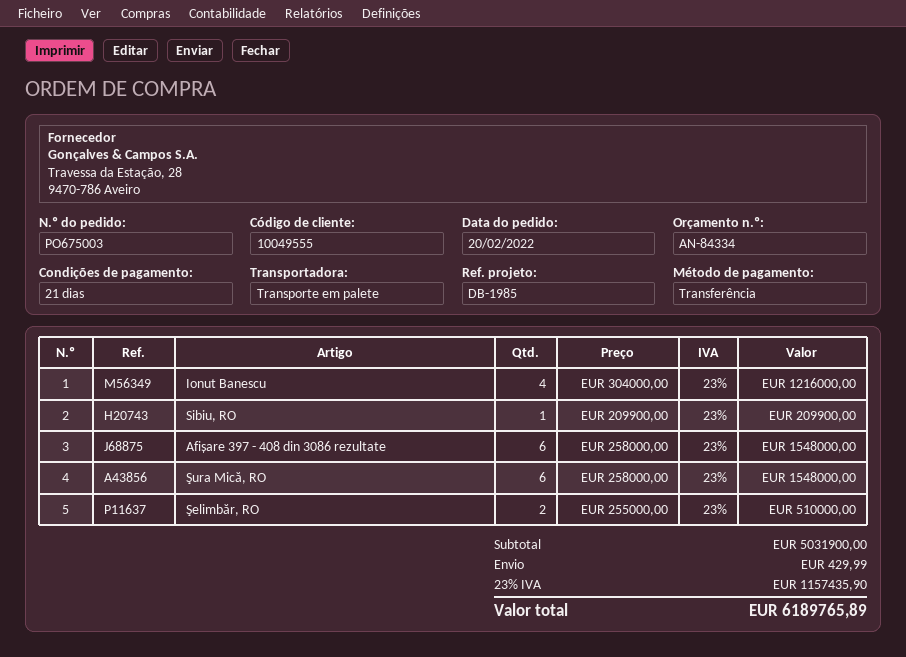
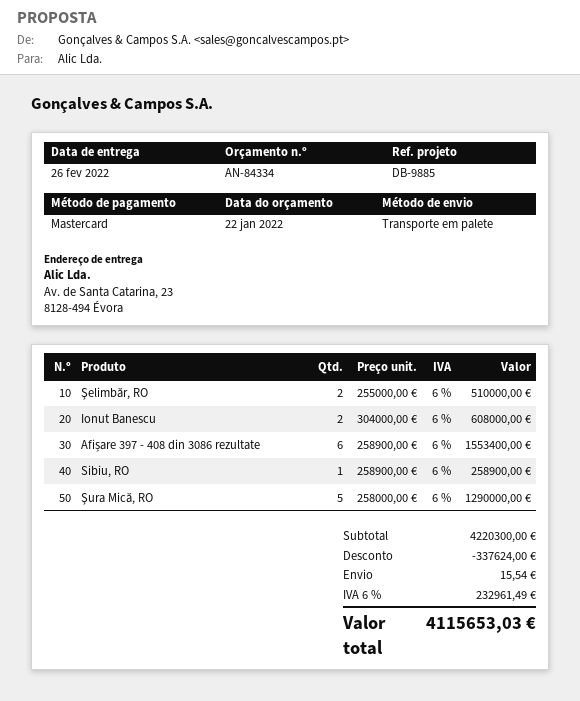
reference: DB-1985 -> DB-9885
payment method: bank transfer -> Mastercard
Ionut Banescu: 4 x 304000.00 = 1216000.00 -> 2 x 304000.00 = 608000.00
Sibiu, RO: 1 x 209900.00 = 209900.00 -> 1 x 258900.00 = 258900.00
Afișare 397 - 408 din 3086 rezultate: 6 x 258000.00 = 1548000.00 -> 6 x 258900.00 = 1553400.00
Şura Mică, RO: 6 x 258000.00 = 1548000.00 -> 5 x 258000.00 = 1290000.00
subtotal: 5031900.00 -> 4220300.00
discount: none -> 337624.00
shipping: 429.99 -> 15.54
tax: 23% = 1157435.90 -> 6% = 232961.49
total: 6189765.89 -> 4115653.03

